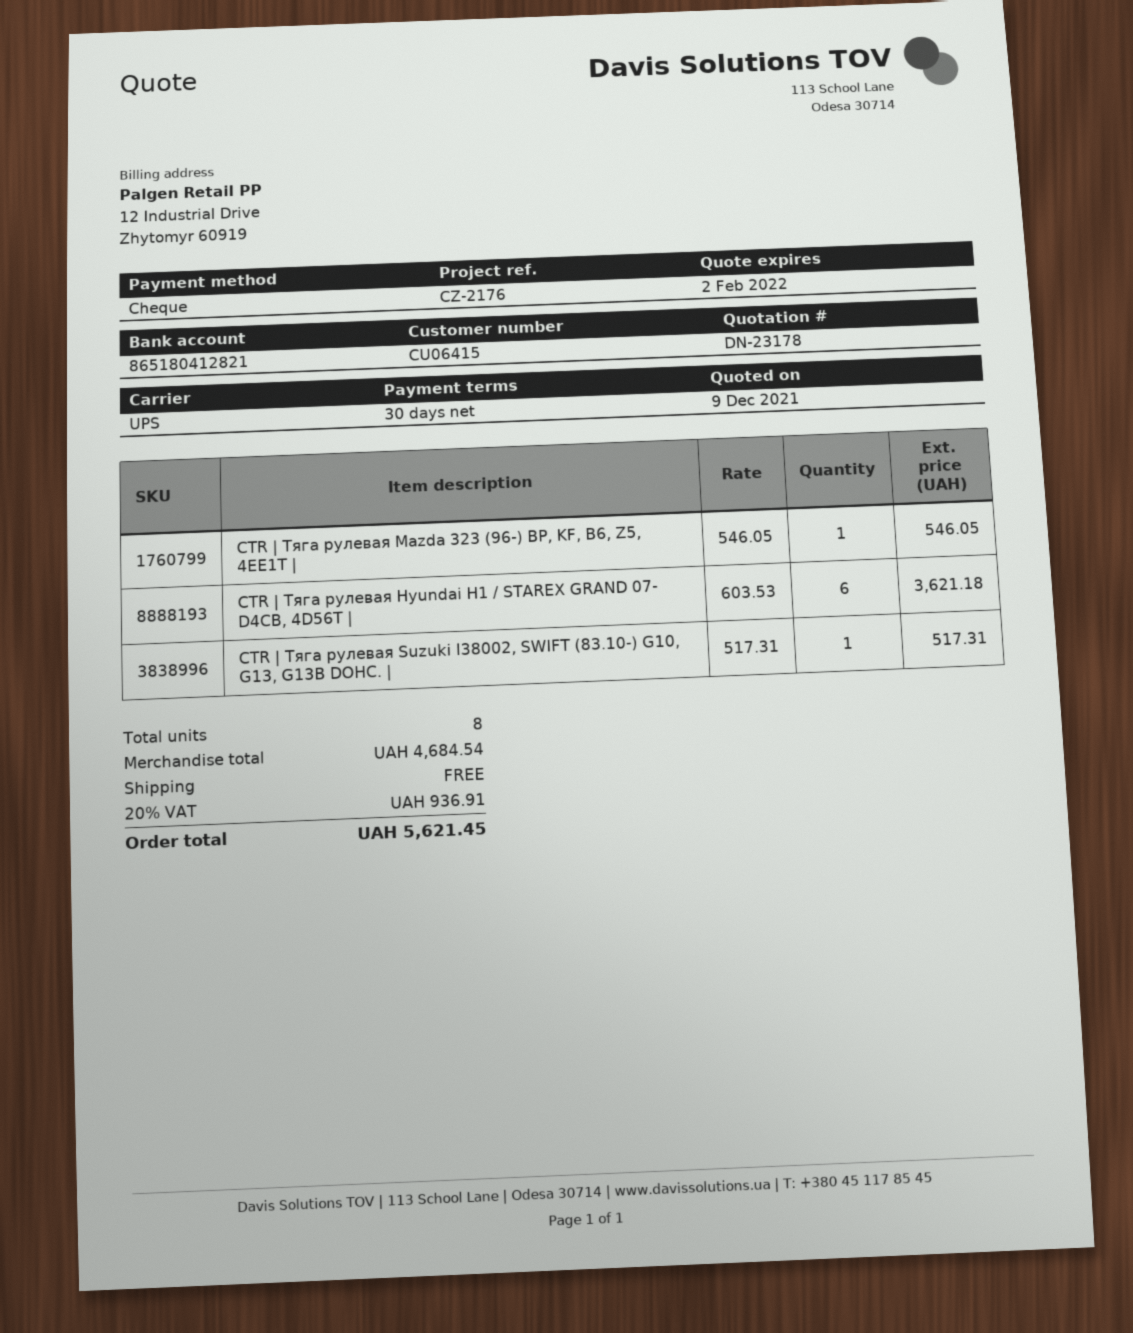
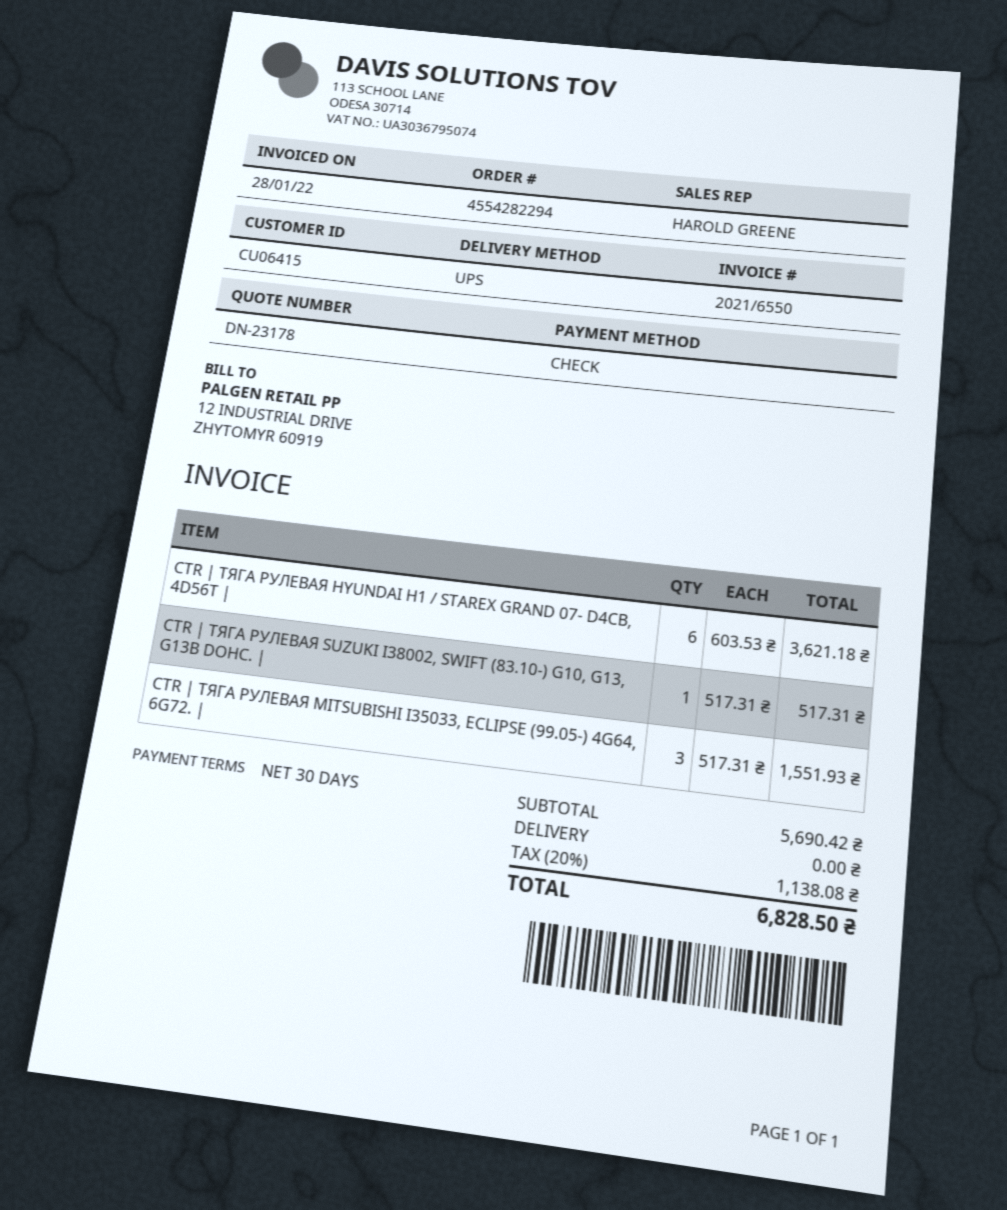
CTR | Тяга рулевая Mazda 323 (96-) BP, KF, B6, Z5, 4EE1T |: 1 x 546.05 = 546.05 -> none
CTR | ТЯГА РУЛЕВАЯ MITSUBISHI I35033, ECLIPSE (99.05-) 4G64, 6G72. |: none -> 3 x 517.31 = 1551.93
subtotal: 4684.54 -> 5690.42
tax: 20% = 936.91 -> 20% = 1138.08
total: 5621.45 -> 6828.50

